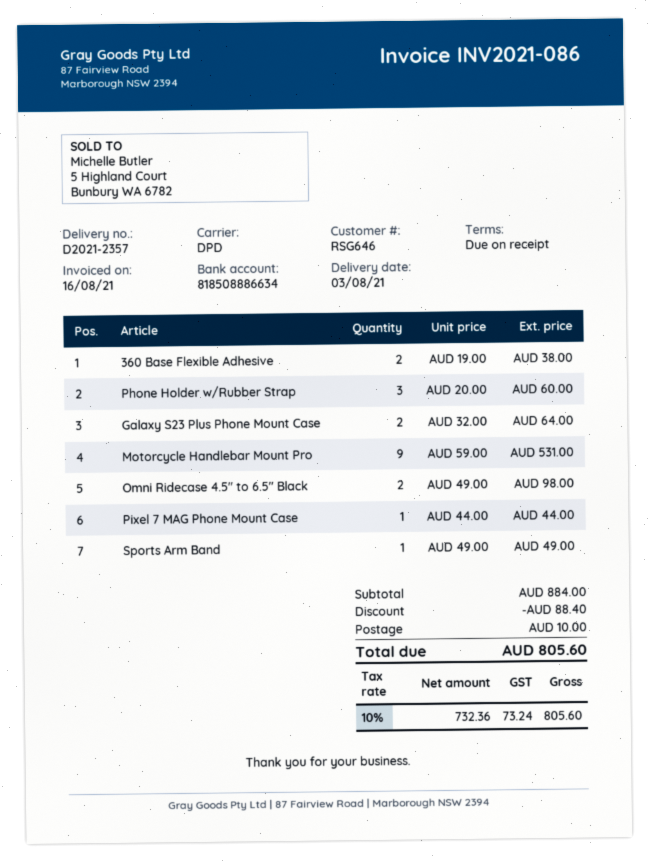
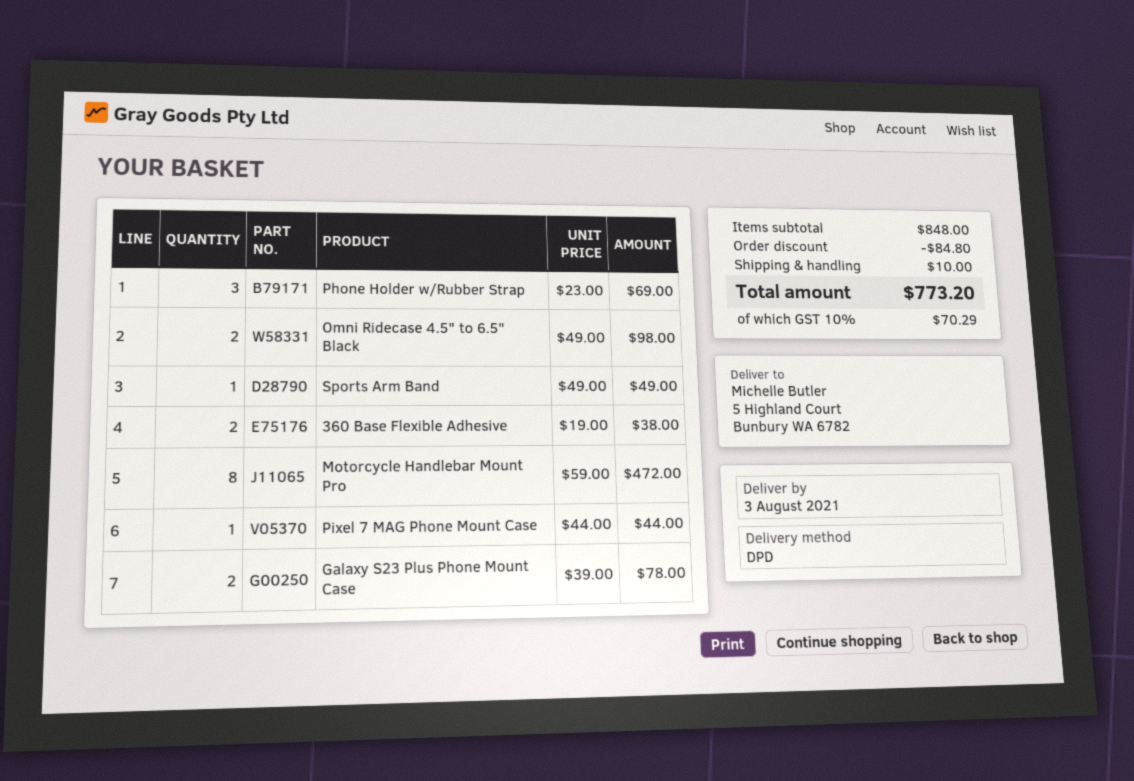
Phone Holder w/Rubber Strap: 3 x 20.00 = 60.00 -> 3 x 23.00 = 69.00
Galaxy S23 Plus Phone Mount Case: 2 x 32.00 = 64.00 -> 2 x 39.00 = 78.00
Motorcycle Handlebar Mount Pro: 9 x 59.00 = 531.00 -> 8 x 59.00 = 472.00
subtotal: 884.00 -> 848.00
discount: 88.40 -> 84.80
tax: 10% = 73.24 -> 10% = 70.29
total: 805.60 -> 773.20

